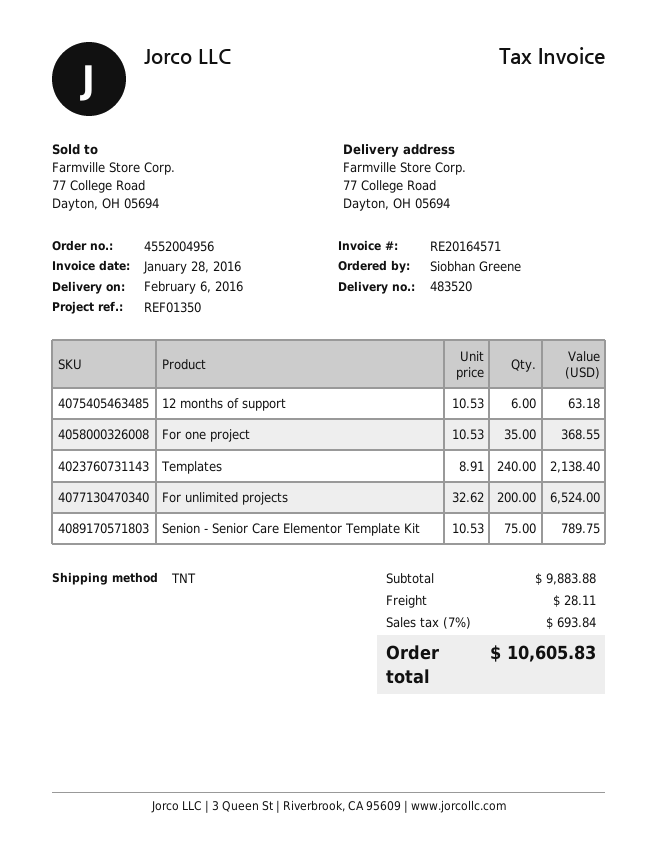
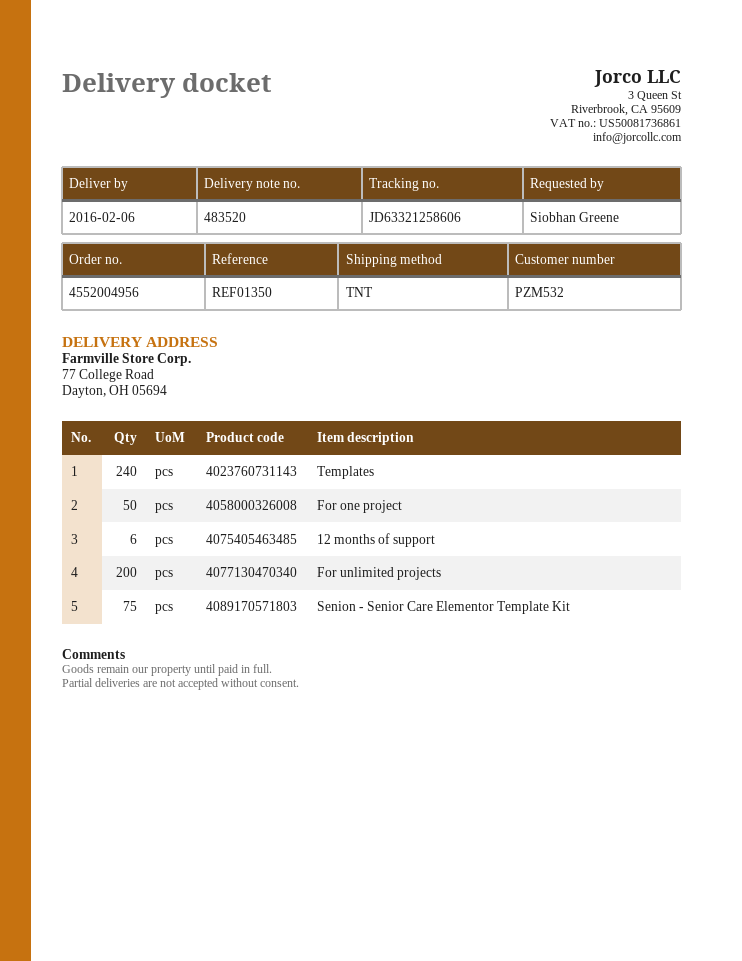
For one project: 35 -> 50

